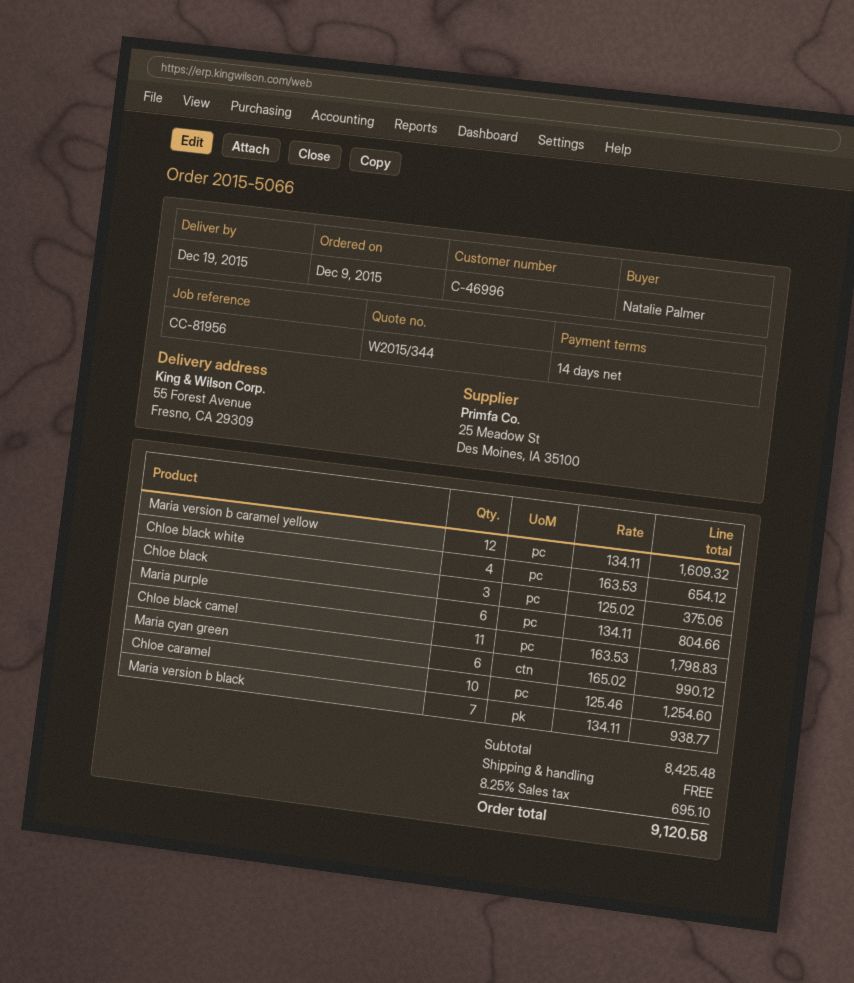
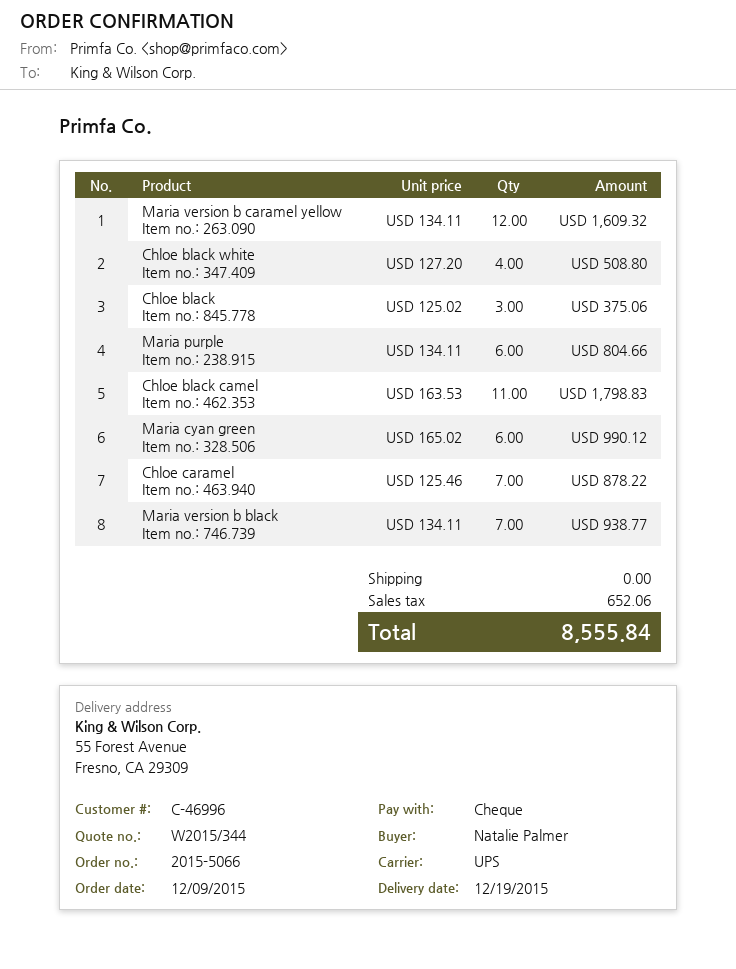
Chloe black white: 4 x 163.53 = 654.12 -> 4 x 127.20 = 508.80
Chloe caramel: 10 x 125.46 = 1254.60 -> 7 x 125.46 = 878.22
tax: 695.10 -> 652.06
total: 9120.58 -> 8555.84

